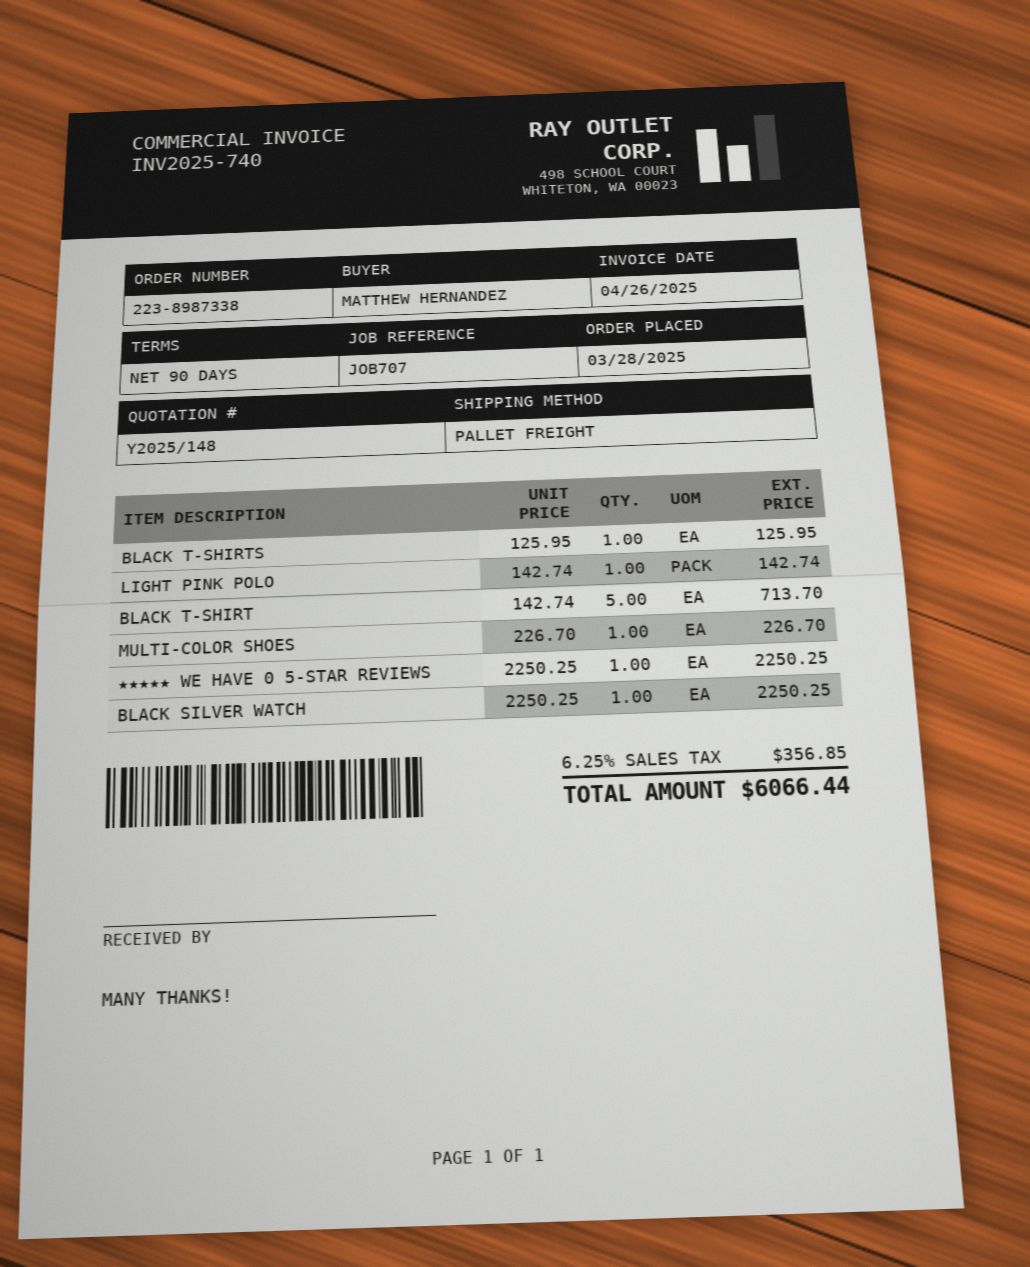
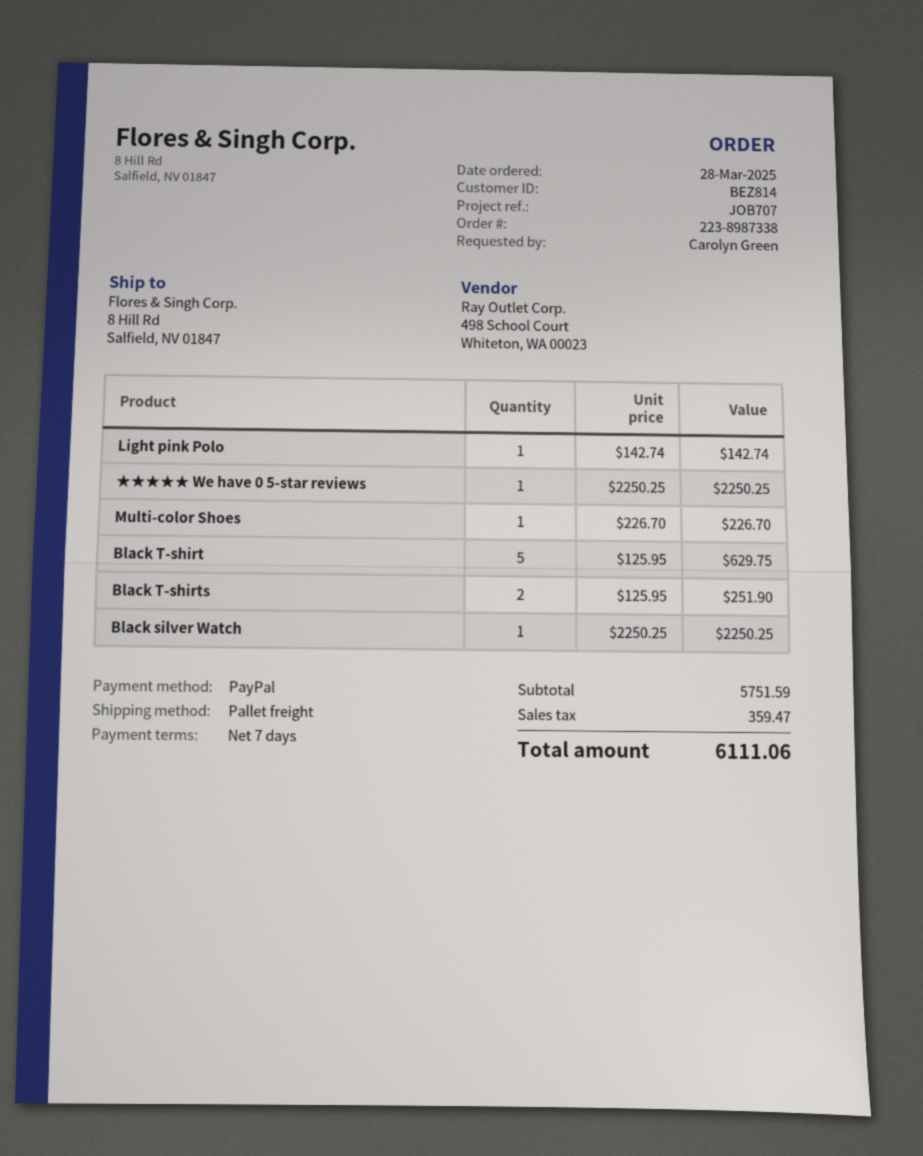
payment terms: 90 days -> 7 days
ordered by: MATTHEW HERNANDEZ -> Carolyn Green
BLACK T-SHIRTS: 1 x 125.95 = 125.95 -> 2 x 125.95 = 251.90
BLACK T-SHIRT: 5 x 142.74 = 713.70 -> 5 x 125.95 = 629.75
tax: 356.85 -> 359.47
total: 6066.44 -> 6111.06

